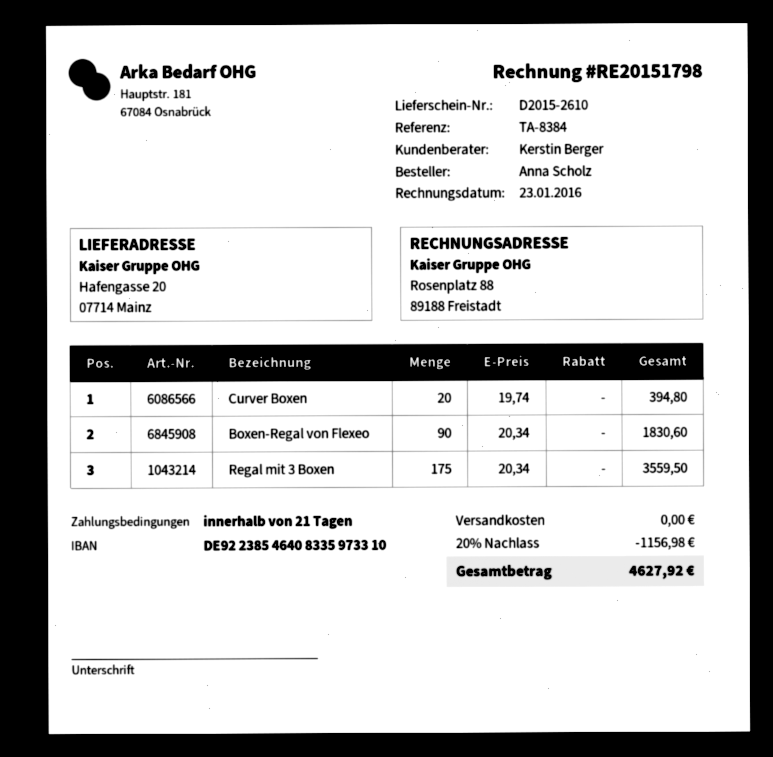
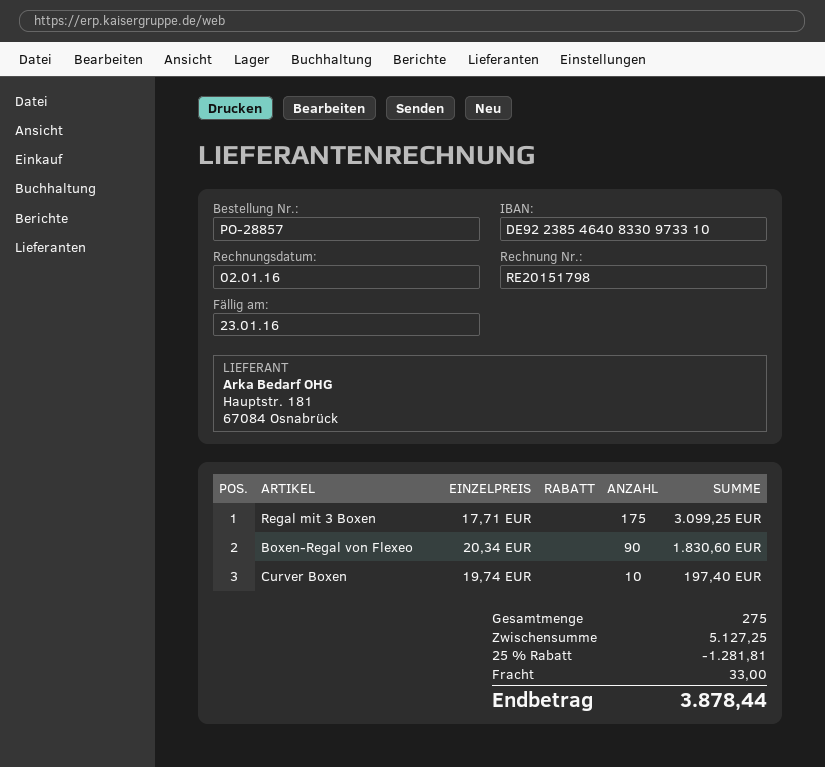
invoice date: 2016-01-23 -> 2016-01-02
bank account: DE92238546408335973310 -> DE92238546408330973310
Curver Boxen: 20 x 19.74 = 394.80 -> 10 x 19.74 = 197.40
Regal mit 3 Boxen: 175 x 20.34 = 3559.50 -> 175 x 17.71 = 3099.25
discount: 20% = 1156.98 -> 25% = 1281.81
shipping: 0.00 -> 33.00
total: 4627.92 -> 3878.44

